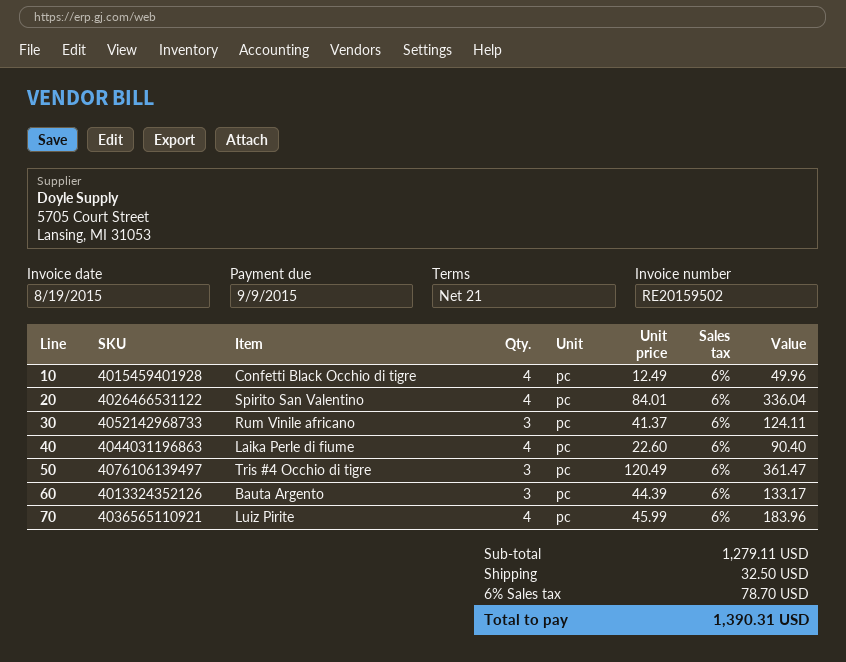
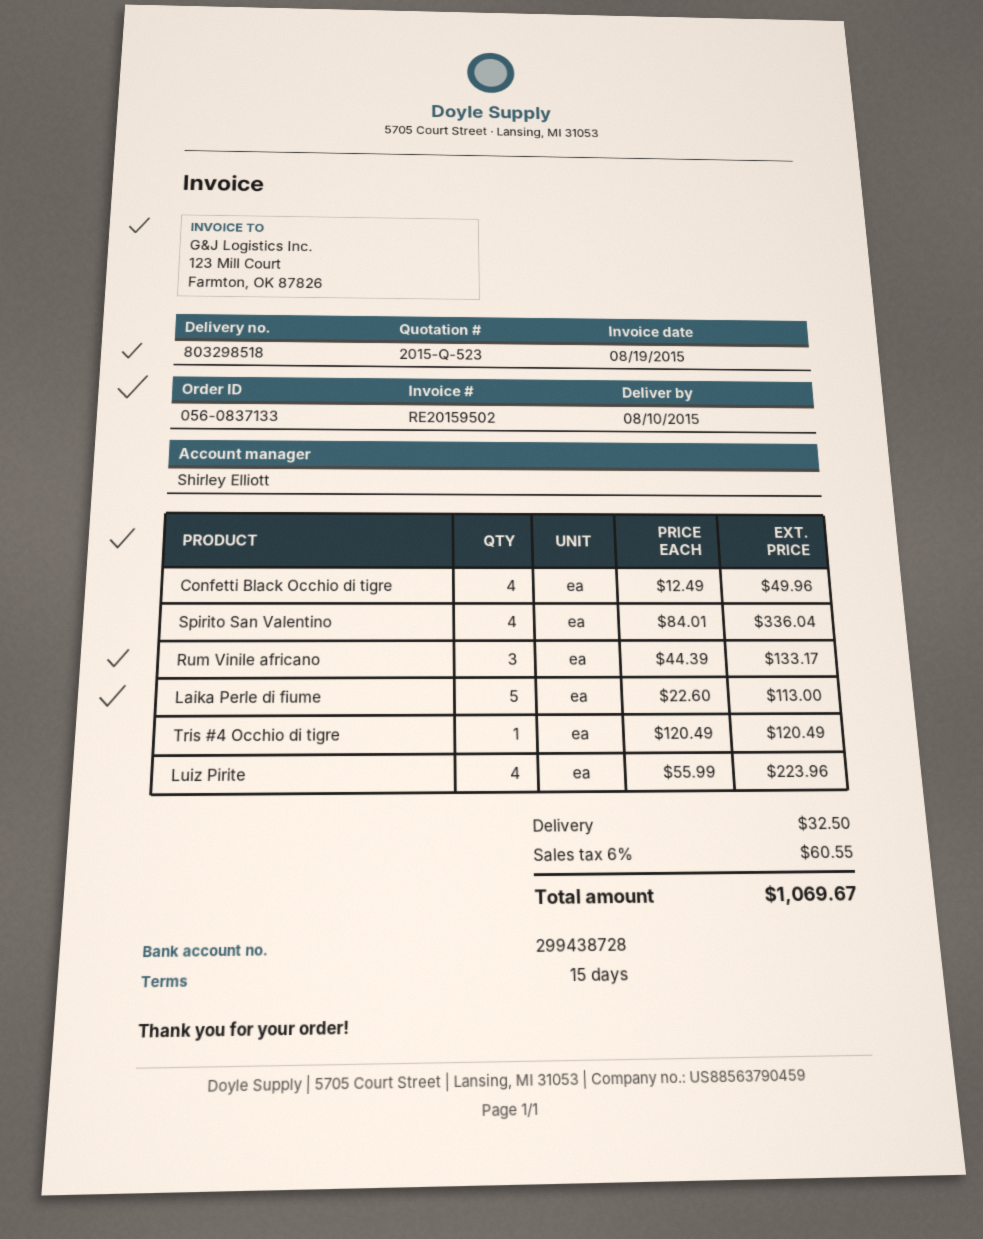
payment terms: 21 days -> 15 days
Rum Vinile africano: 3 x 41.37 = 124.11 -> 3 x 44.39 = 133.17
Laika Perle di fiume: 4 x 22.60 = 90.40 -> 5 x 22.60 = 113.00
Tris #4 Occhio di tigre: 3 x 120.49 = 361.47 -> 1 x 120.49 = 120.49
Bauta Argento: 3 x 44.39 = 133.17 -> none
Luiz Pirite: 4 x 45.99 = 183.96 -> 4 x 55.99 = 223.96
tax: 6% = 78.70 -> 6% = 60.55
total: 1390.31 -> 1069.67

